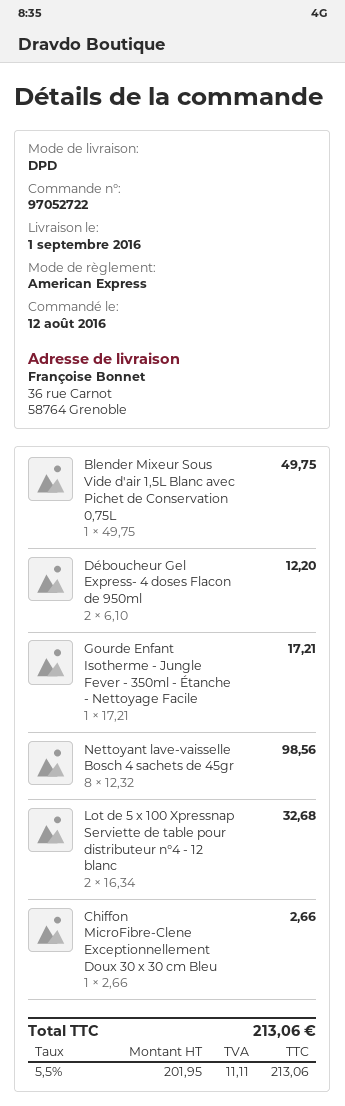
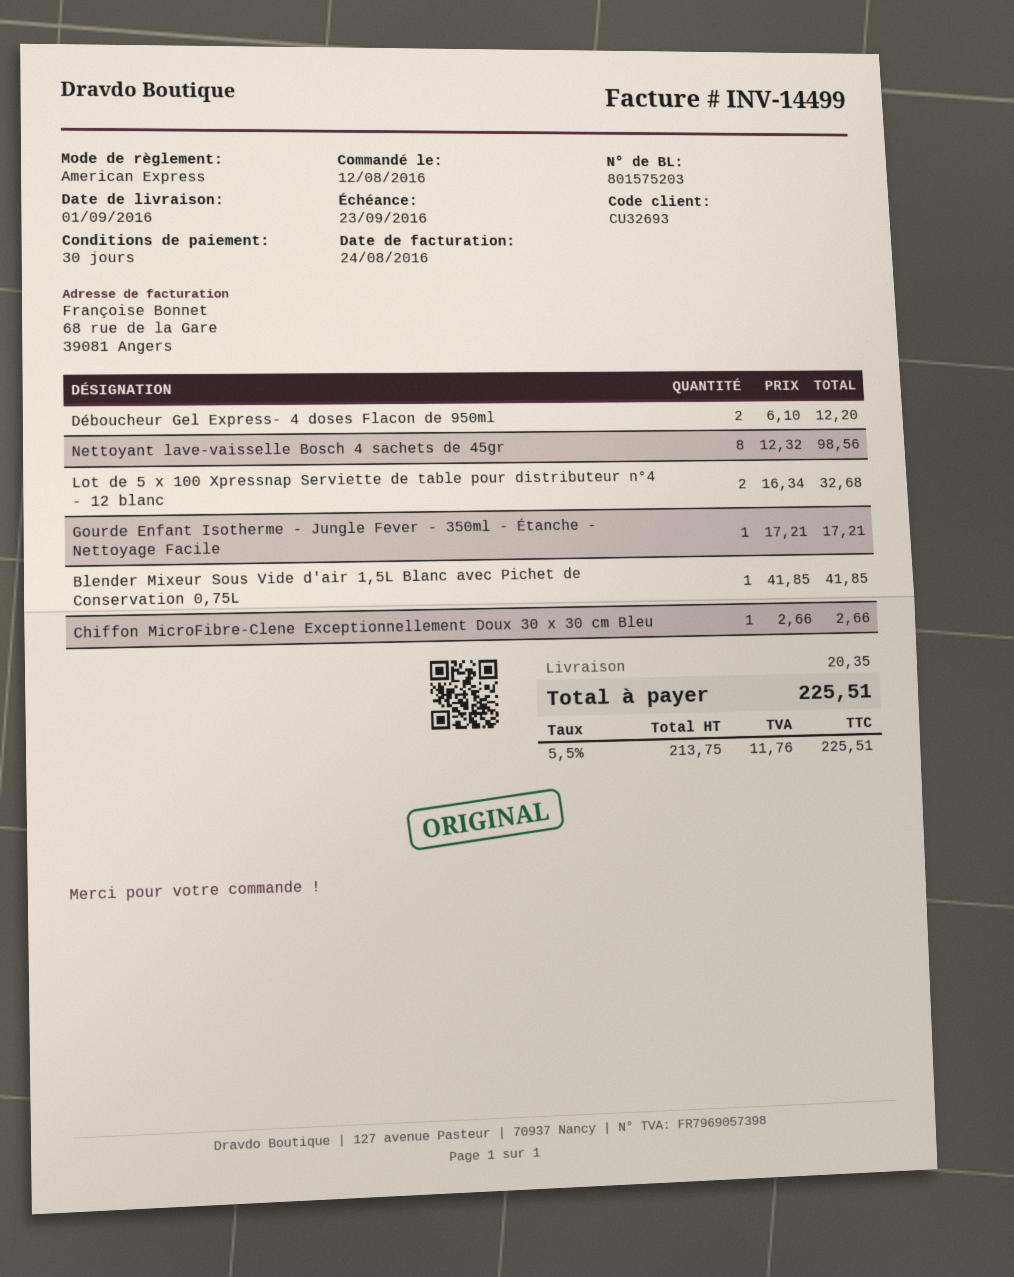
Blender Mixeur Sous Vide d'air 1,5L Blanc avec Pichet de Conservation 0,75L: 1 x 49.75 = 49.75 -> 1 x 41.85 = 41.85
shipping: none -> 20.35
net: 201.95 -> 213.75
tax: 5.5% = 11.11 -> 5.5% = 11.76
total: 213.06 -> 225.51

